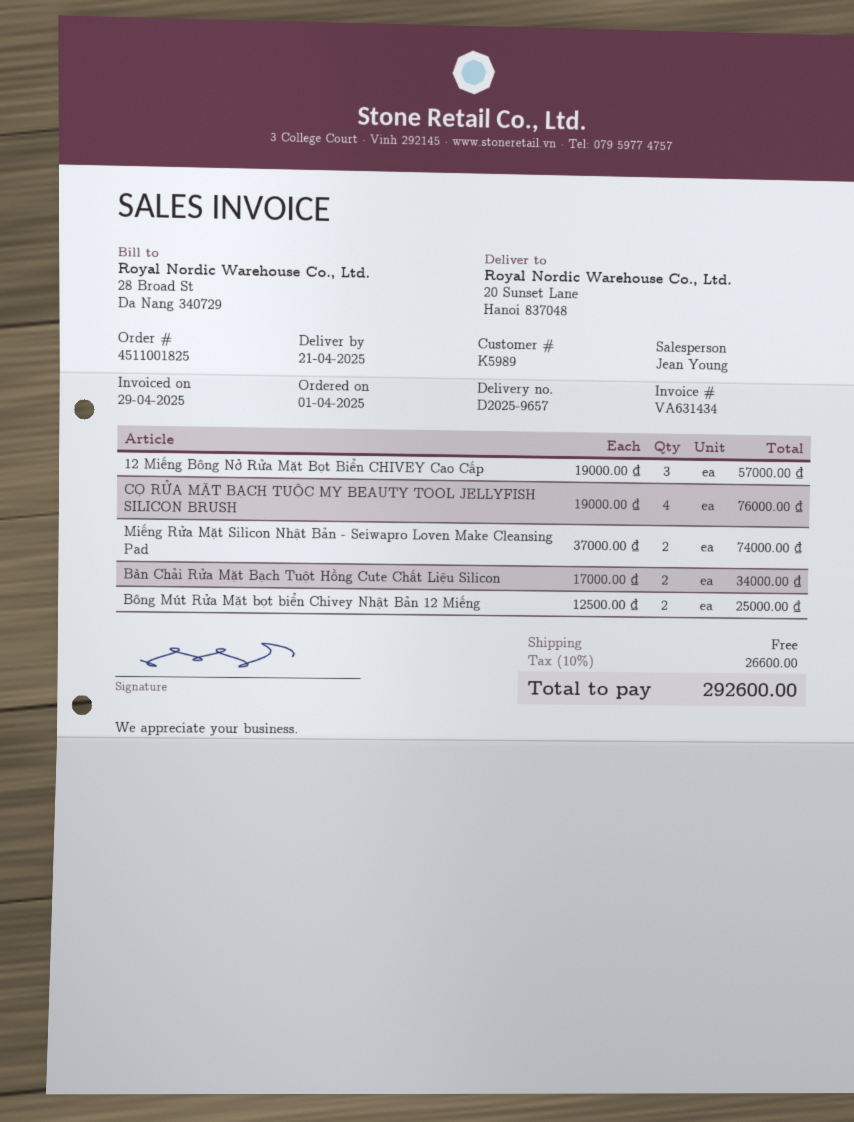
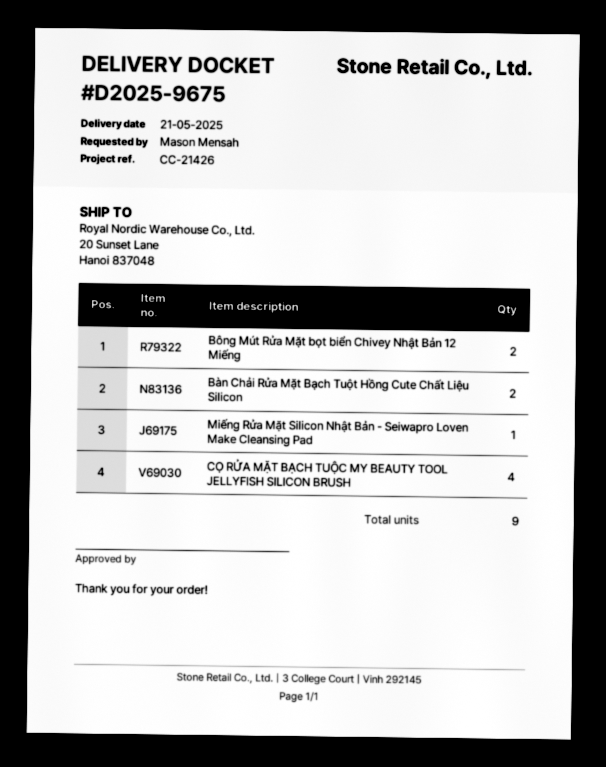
delivery note number: D2025-9657 -> D2025-9675
delivery date: 2025-04-21 -> 2025-05-21
12 Miếng Bông Nở Rửa Mặt Bọt Biển CHIVEY Cao Cấp: 3 -> none
Miếng Rửa Mặt Silicon Nhật Bản - Seiwapro Loven Make Cleansing Pad: 2 -> 1

